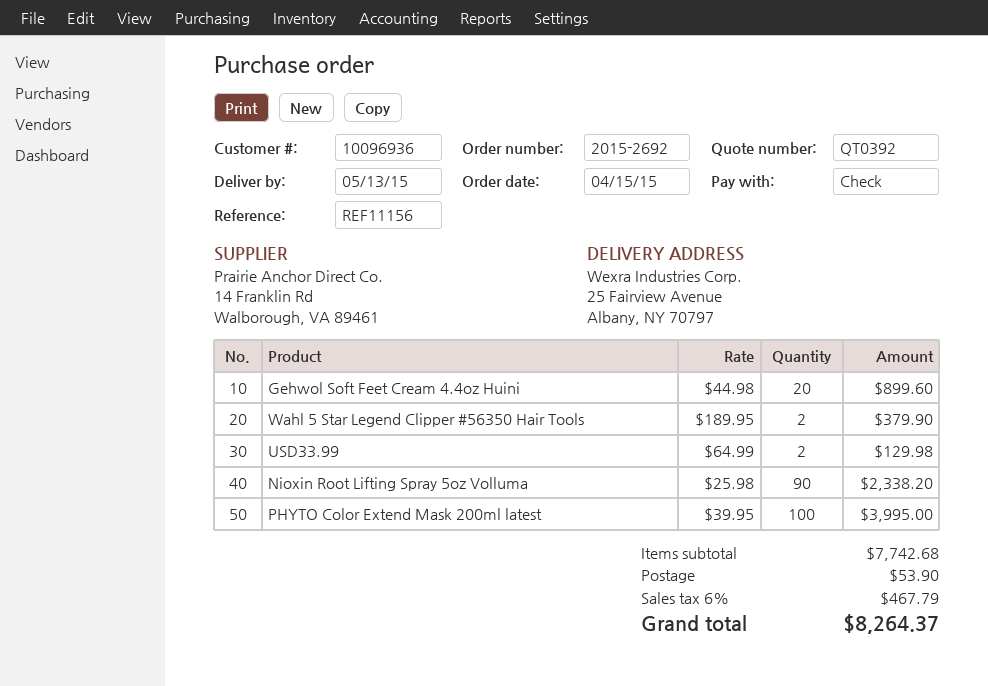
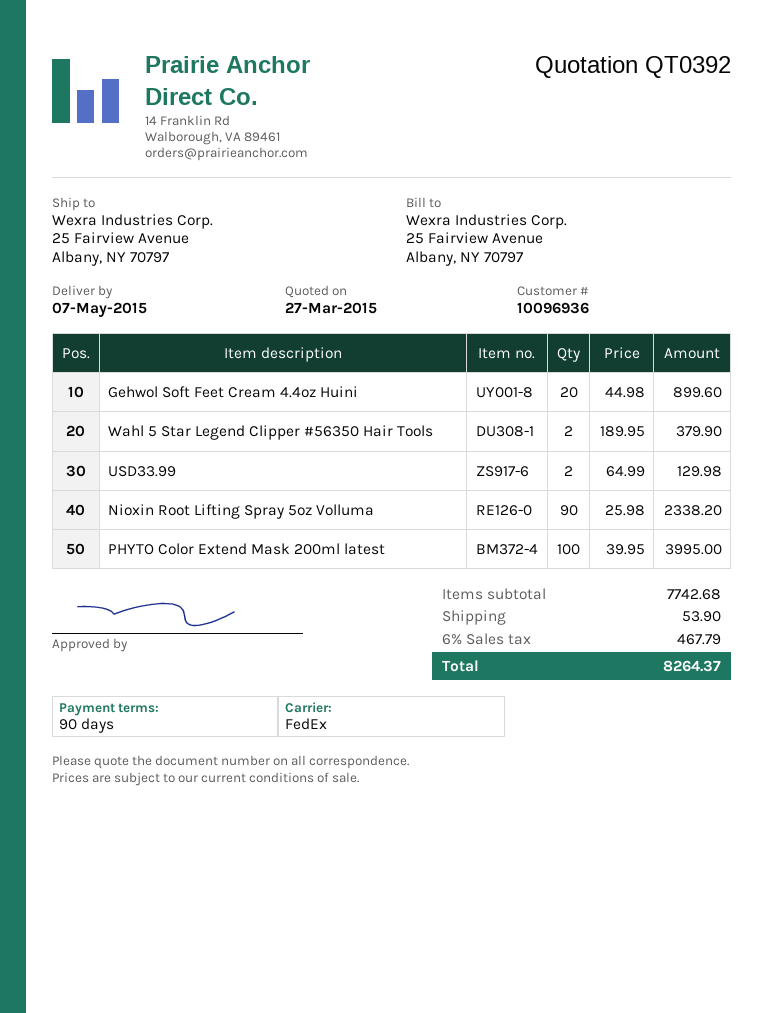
delivery date: 2015-05-13 -> 2015-05-07

